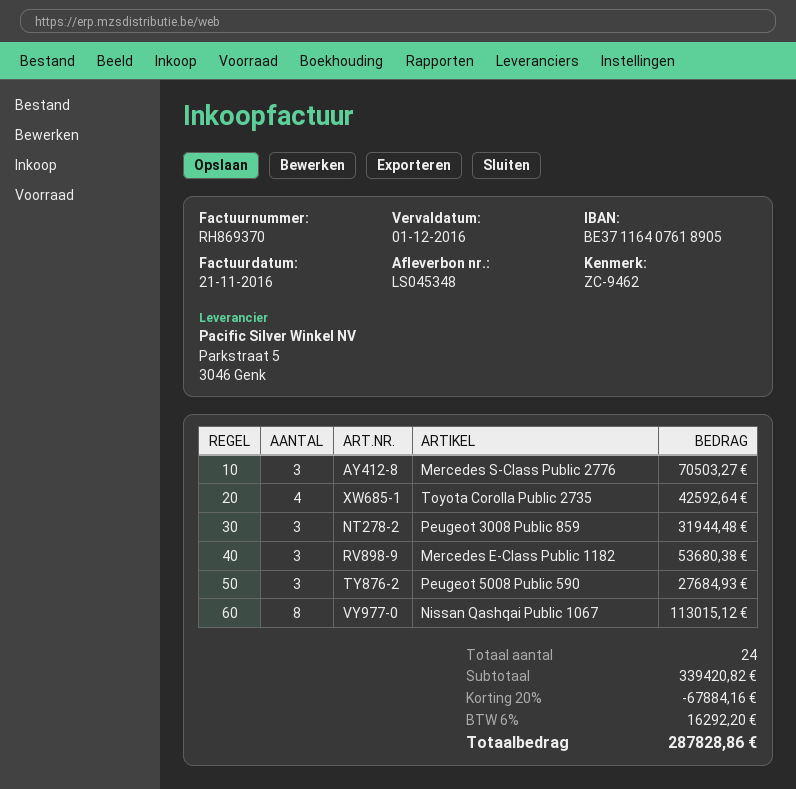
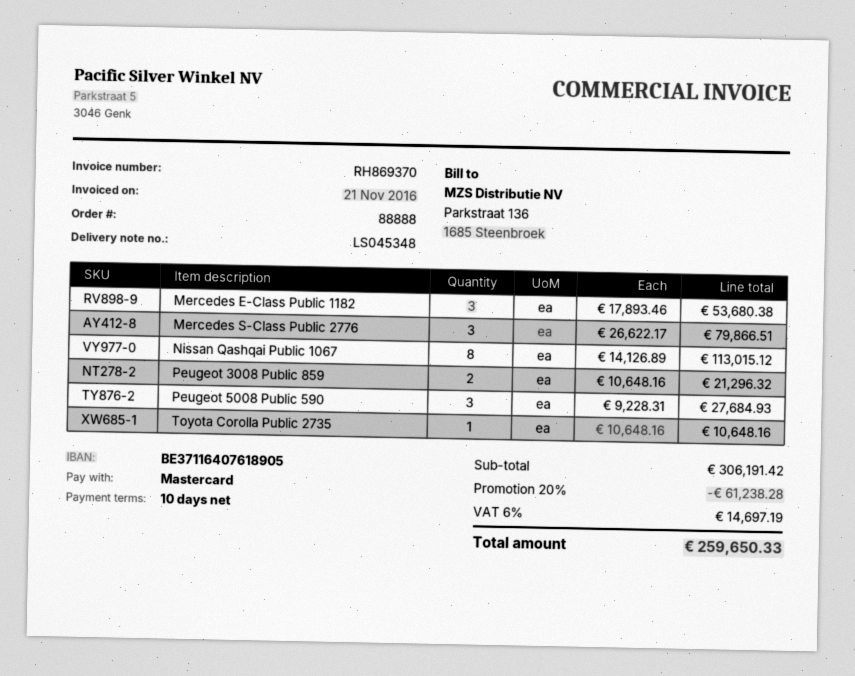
Mercedes S-Class Public 2776: 3 for 70503.27 -> 3 for 79866.51
Toyota Corolla Public 2735: 4 for 42592.64 -> 1 for 10648.16
Peugeot 3008 Public 859: 3 for 31944.48 -> 2 for 21296.32
subtotal: 339420.82 -> 306191.42
discount: 20% = 67884.16 -> 20% = 61238.28
tax: 6% = 16292.20 -> 6% = 14697.19
total: 287828.86 -> 259650.33

